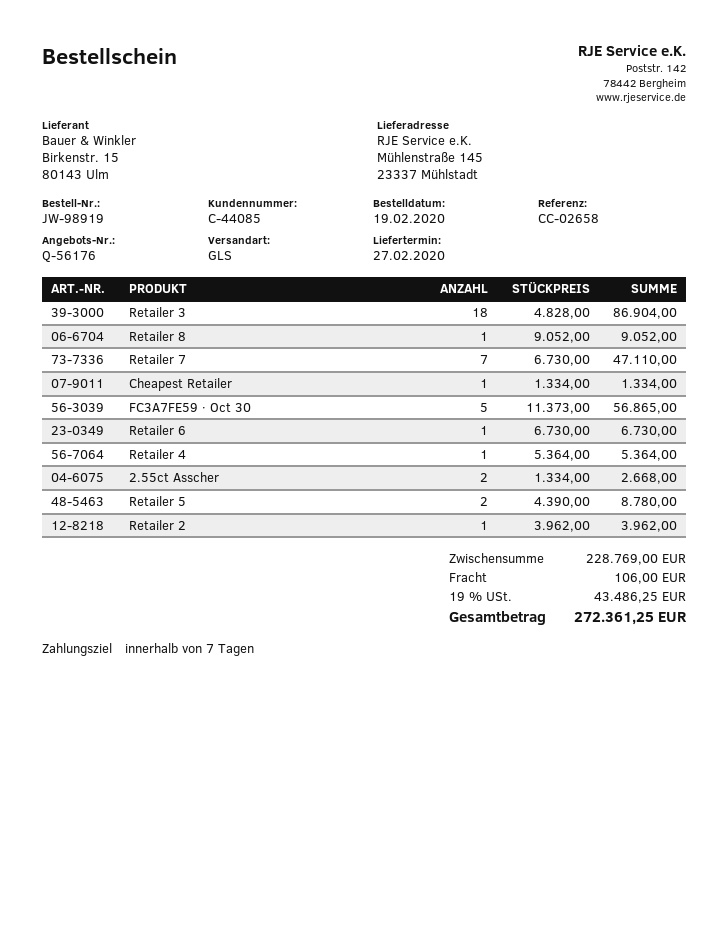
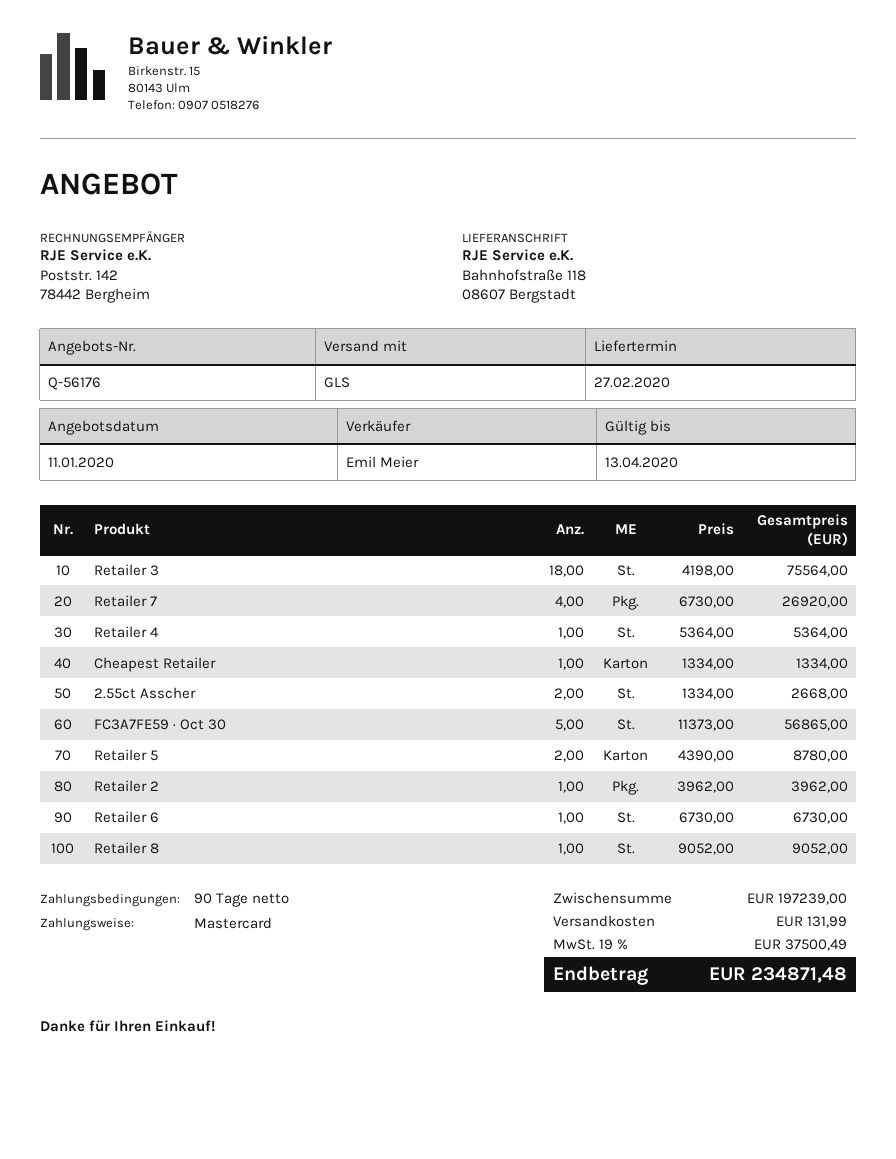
payment terms: 7 days -> 90 days
ship to: Mühlenstraße 145, 23337 Mühlstadt -> Bahnhofstraße 118, 08607 Bergstadt
Retailer 3: 18 x 4828.00 = 86904.00 -> 18 x 4198.00 = 75564.00
Retailer 7: 7 x 6730.00 = 47110.00 -> 4 x 6730.00 = 26920.00
subtotal: 228769.00 -> 197239.00
shipping: 106.00 -> 131.99
tax: 19% = 43486.25 -> 19% = 37500.49
total: 272361.25 -> 234871.48

